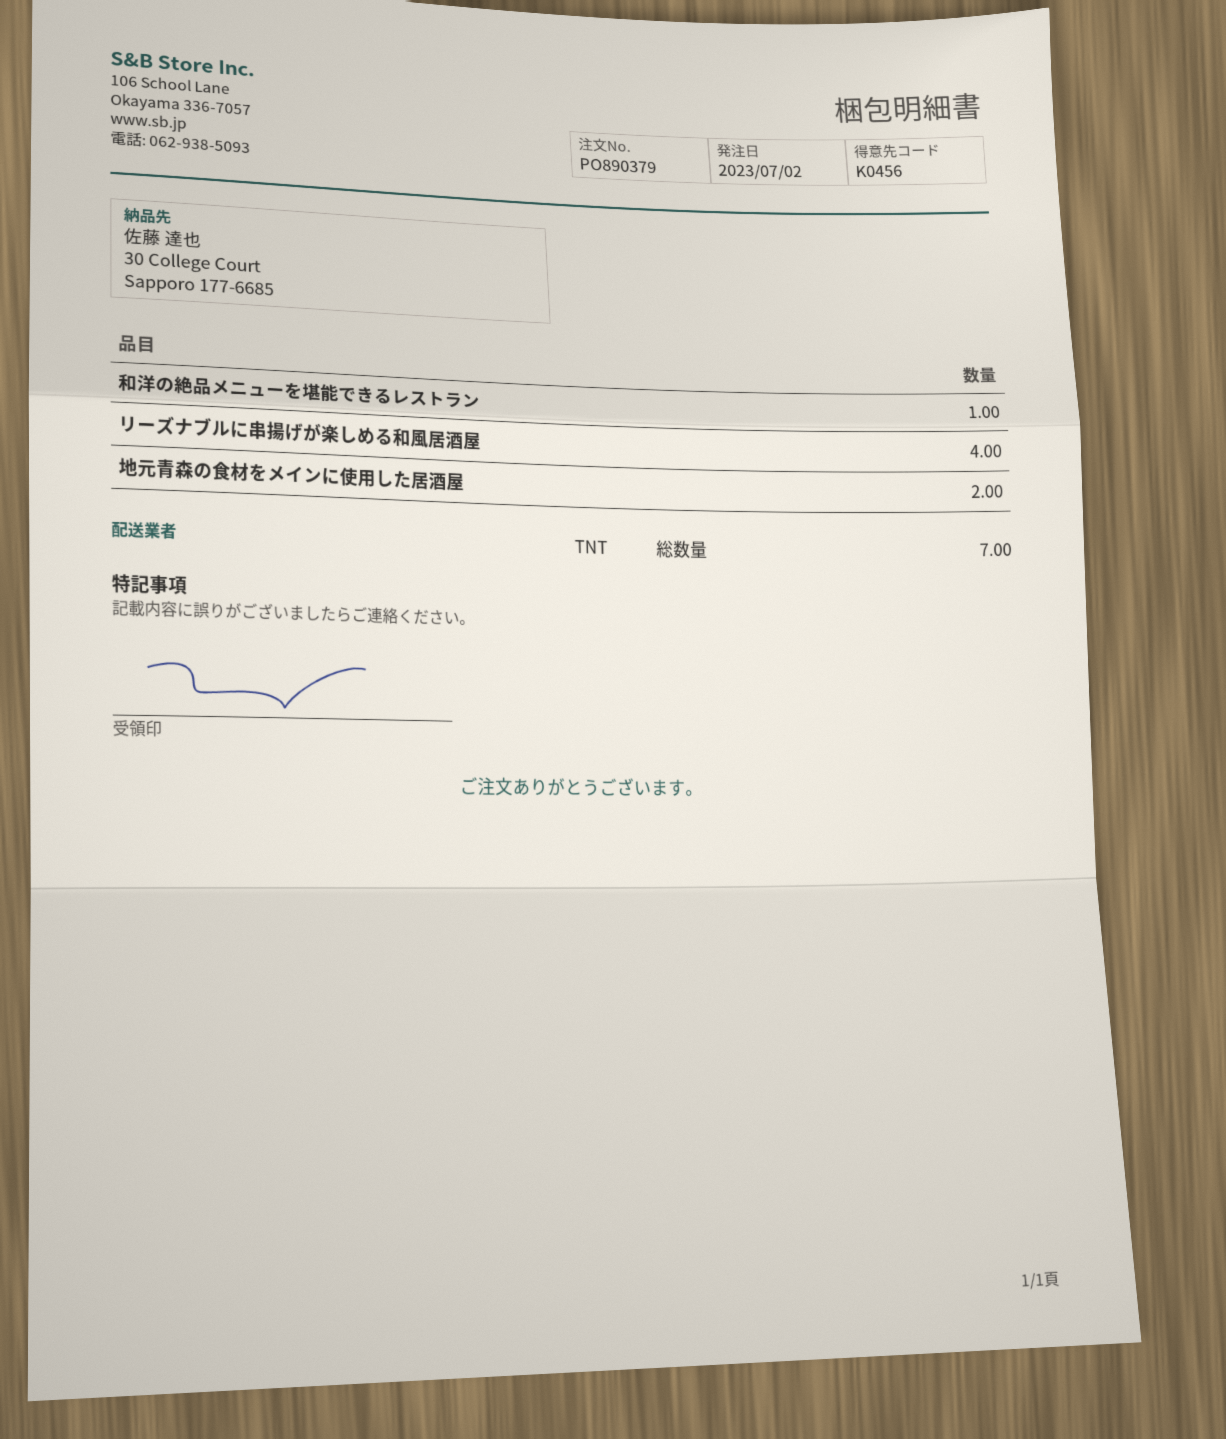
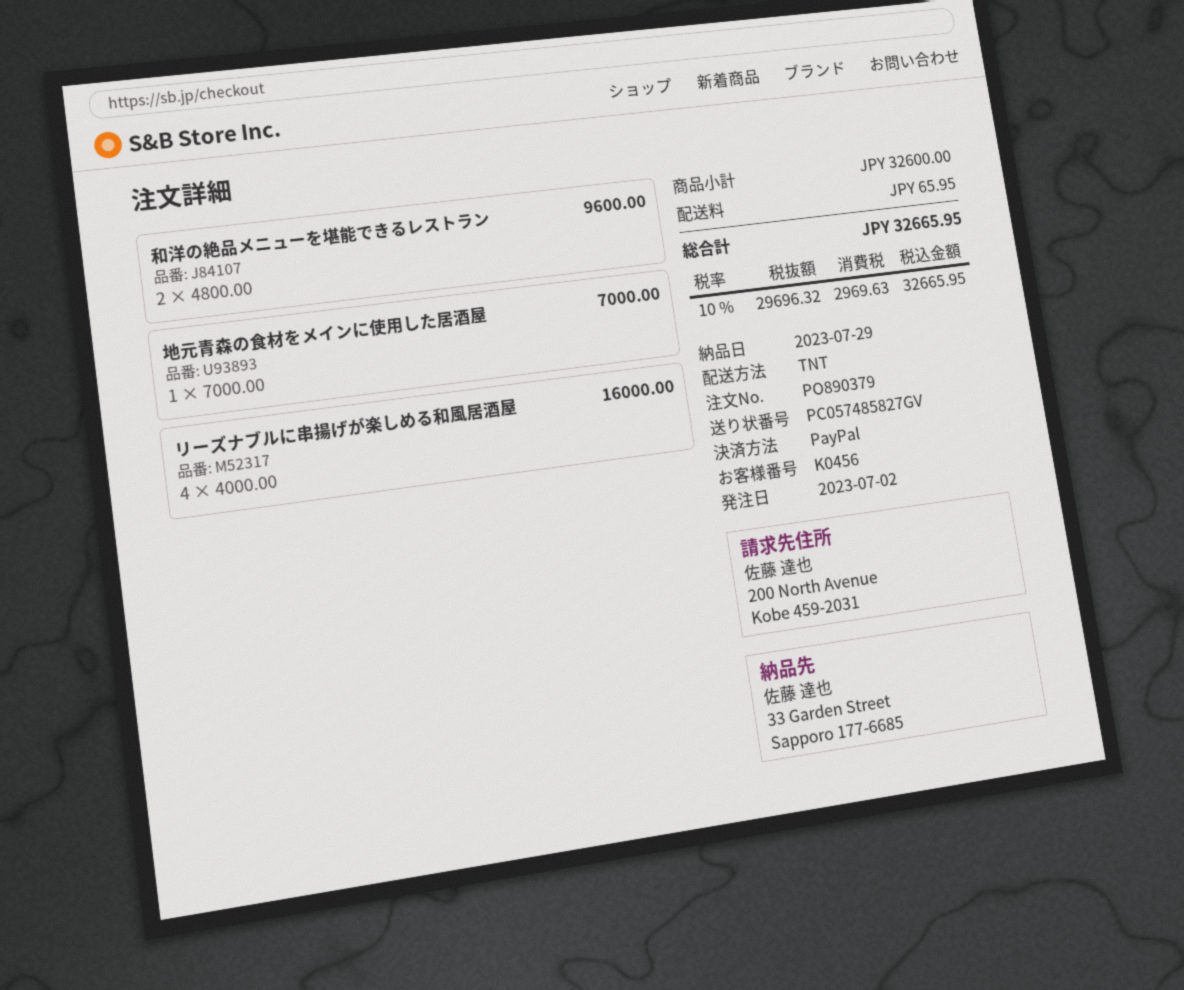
ship to: 30 College Court, Sapporo 177-6685 -> 33 Garden Street, Sapporo 177-6685
和洋の絶品メニューを堪能できるレストラン: 1 -> 2
地元青森の食材をメインに使用した居酒屋: 2 -> 1

